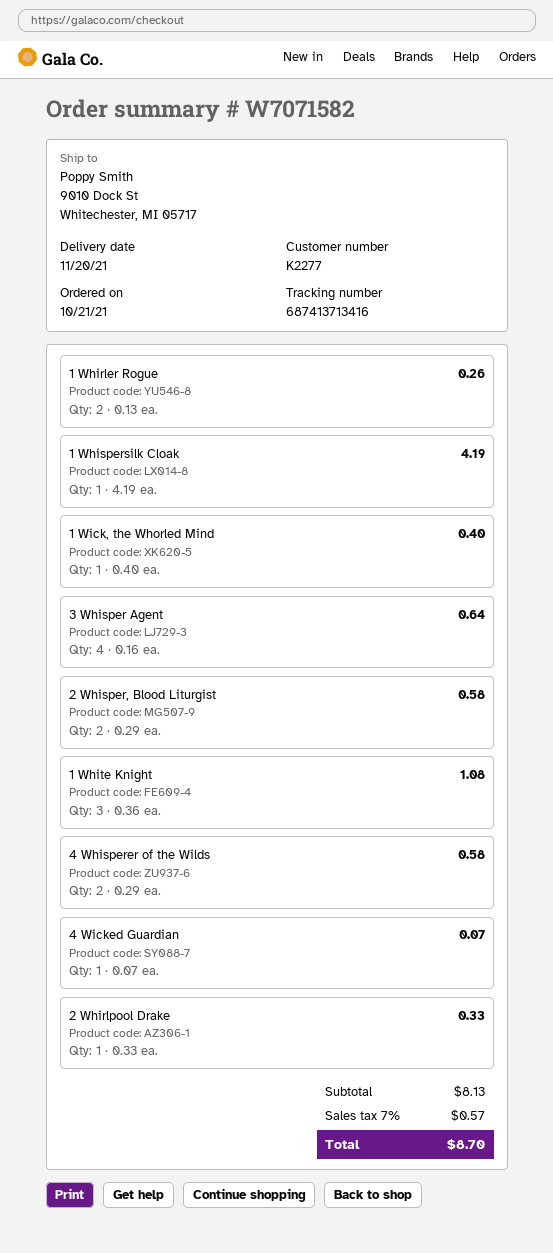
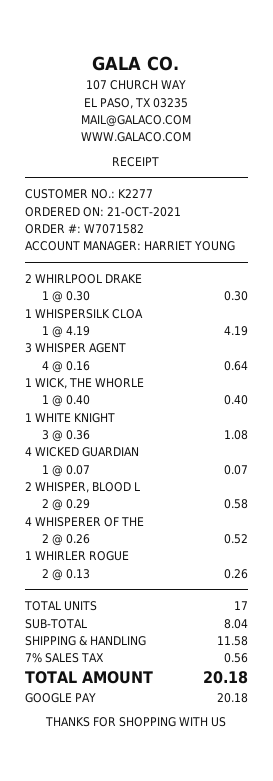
4 Whisperer of the Wilds: 2 x 0.29 = 0.58 -> 2 x 0.26 = 0.52
2 Whirlpool Drake: 1 x 0.33 = 0.33 -> 1 x 0.30 = 0.30
subtotal: 8.13 -> 8.04
shipping: none -> 11.58
tax: 7% = 0.57 -> 7% = 0.56
total: 8.70 -> 20.18

